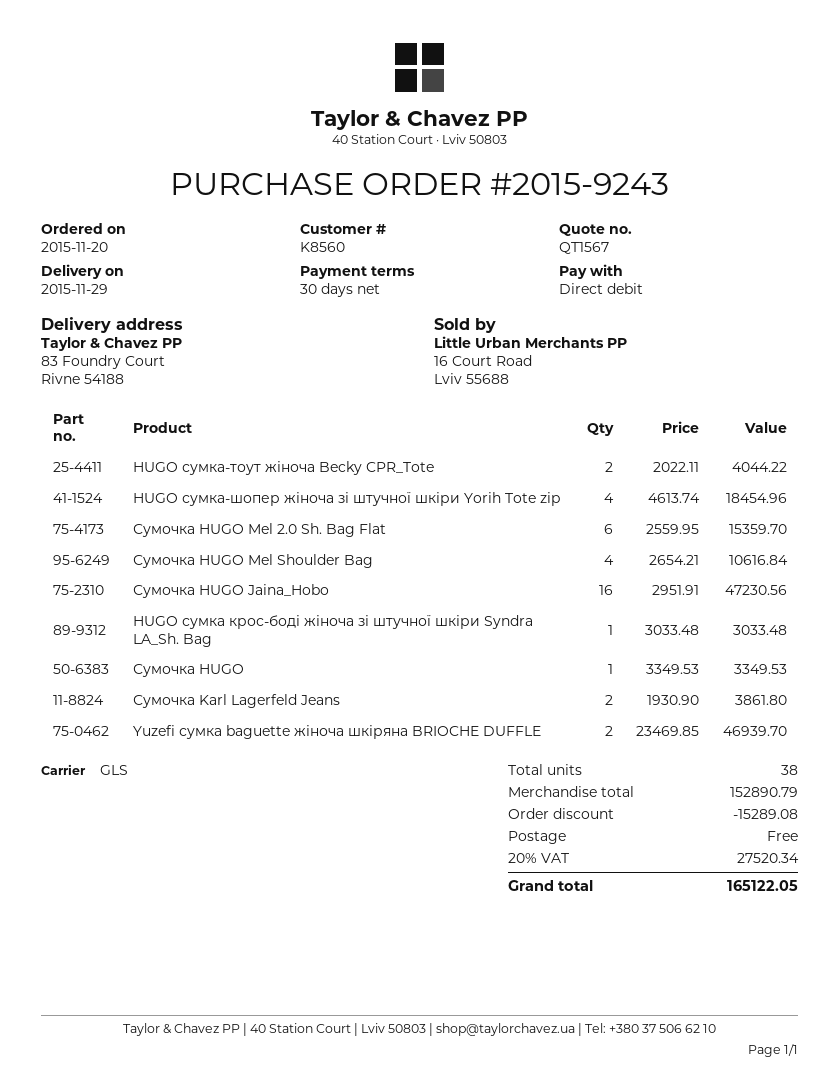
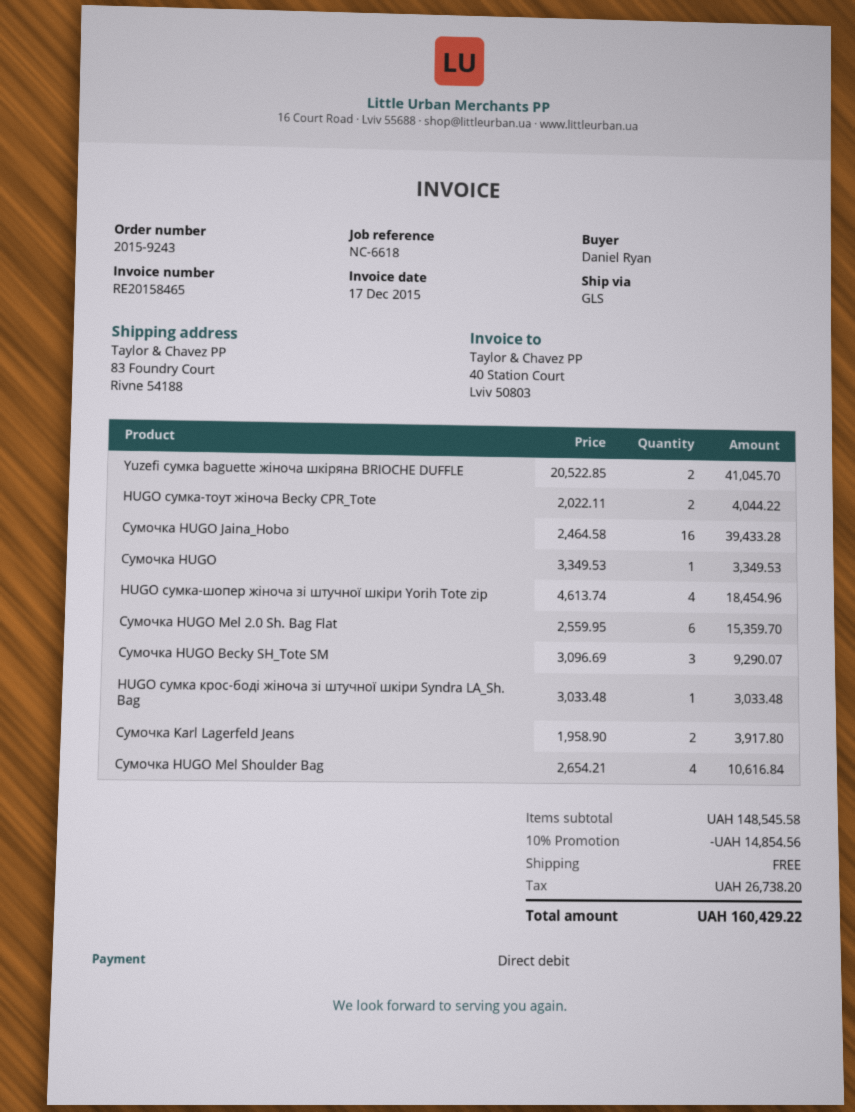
Сумочка HUGO Jaina_Hobo: 16 x 2951.91 = 47230.56 -> 16 x 2464.58 = 39433.28
Сумочка Karl Lagerfeld Jeans: 2 x 1930.90 = 3861.80 -> 2 x 1958.90 = 3917.80
Yuzefi сумка baguette жіноча шкіряна BRIOCHE DUFFLE: 2 x 23469.85 = 46939.70 -> 2 x 20522.85 = 41045.70
Сумочка HUGO Becky SH_Tote SM: none -> 3 x 3096.69 = 9290.07
subtotal: 152890.79 -> 148545.58
discount: 15289.08 -> 14854.56
tax: 27520.34 -> 26738.20
total: 165122.05 -> 160429.22

